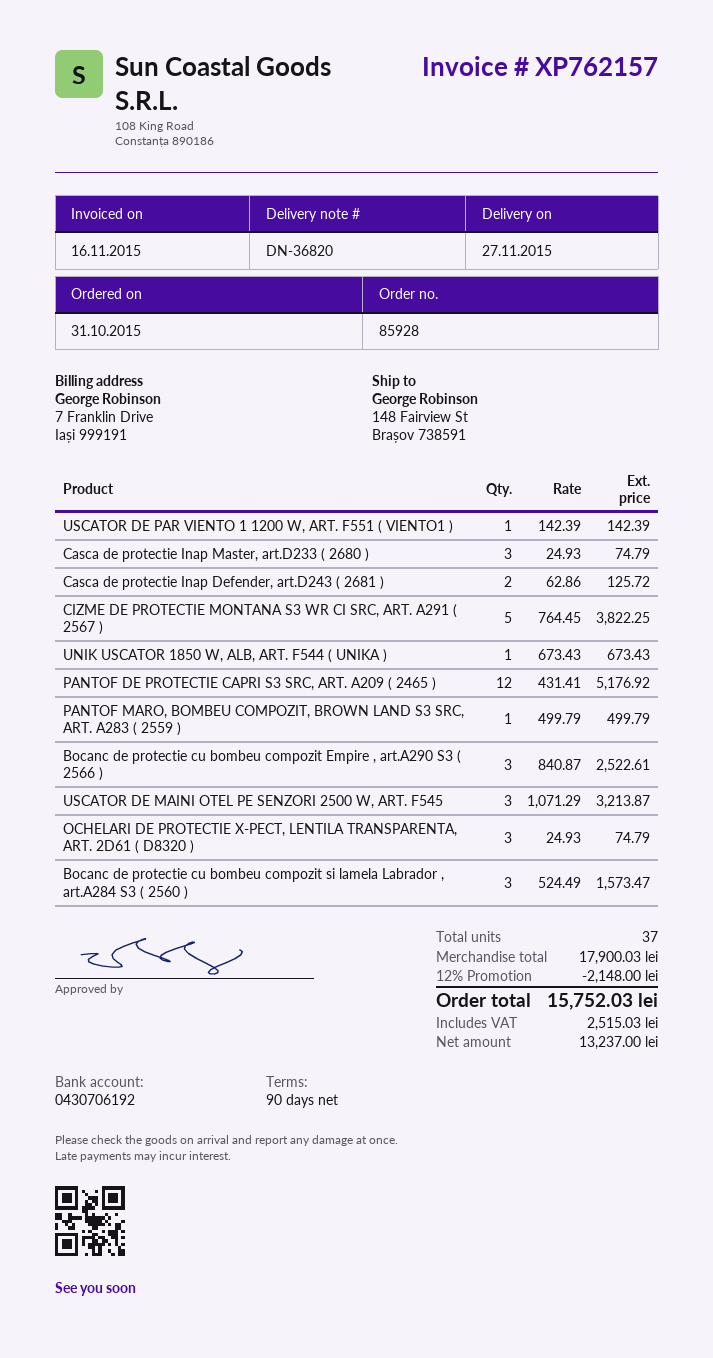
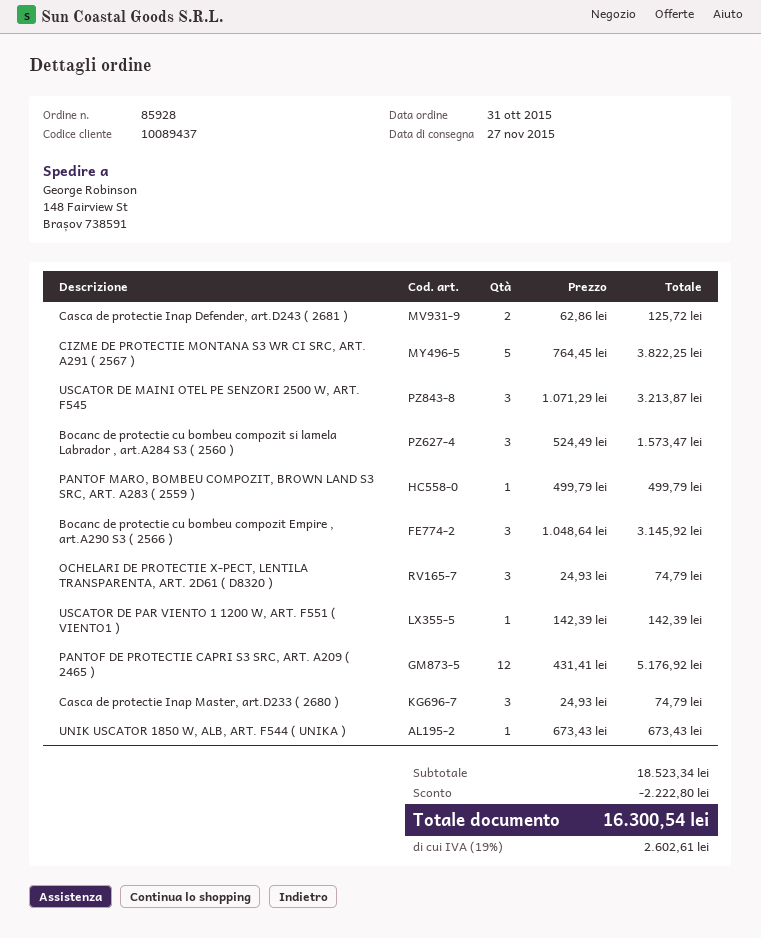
Bocanc de protectie cu bombeu compozit Empire , art.A290 S3 ( 2566 ): 3 x 840.87 = 2522.61 -> 3 x 1048.64 = 3145.92
subtotal: 17900.03 -> 18523.34
discount: 2148.00 -> 2222.80
tax: 2515.03 -> 2602.61
total: 15752.03 -> 16300.54

